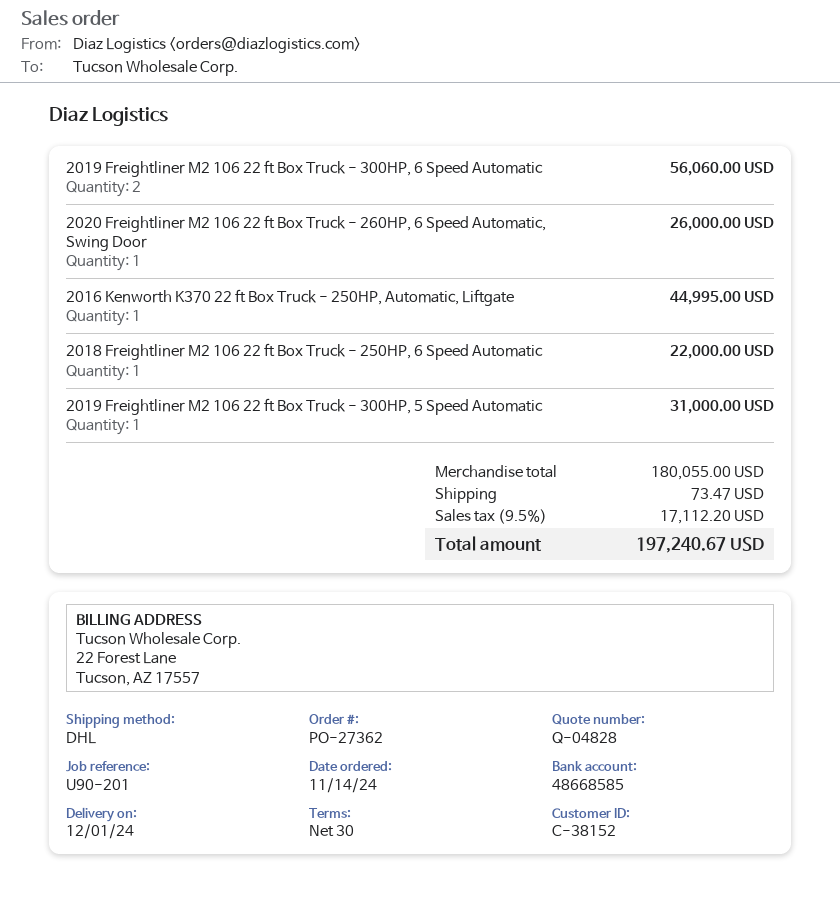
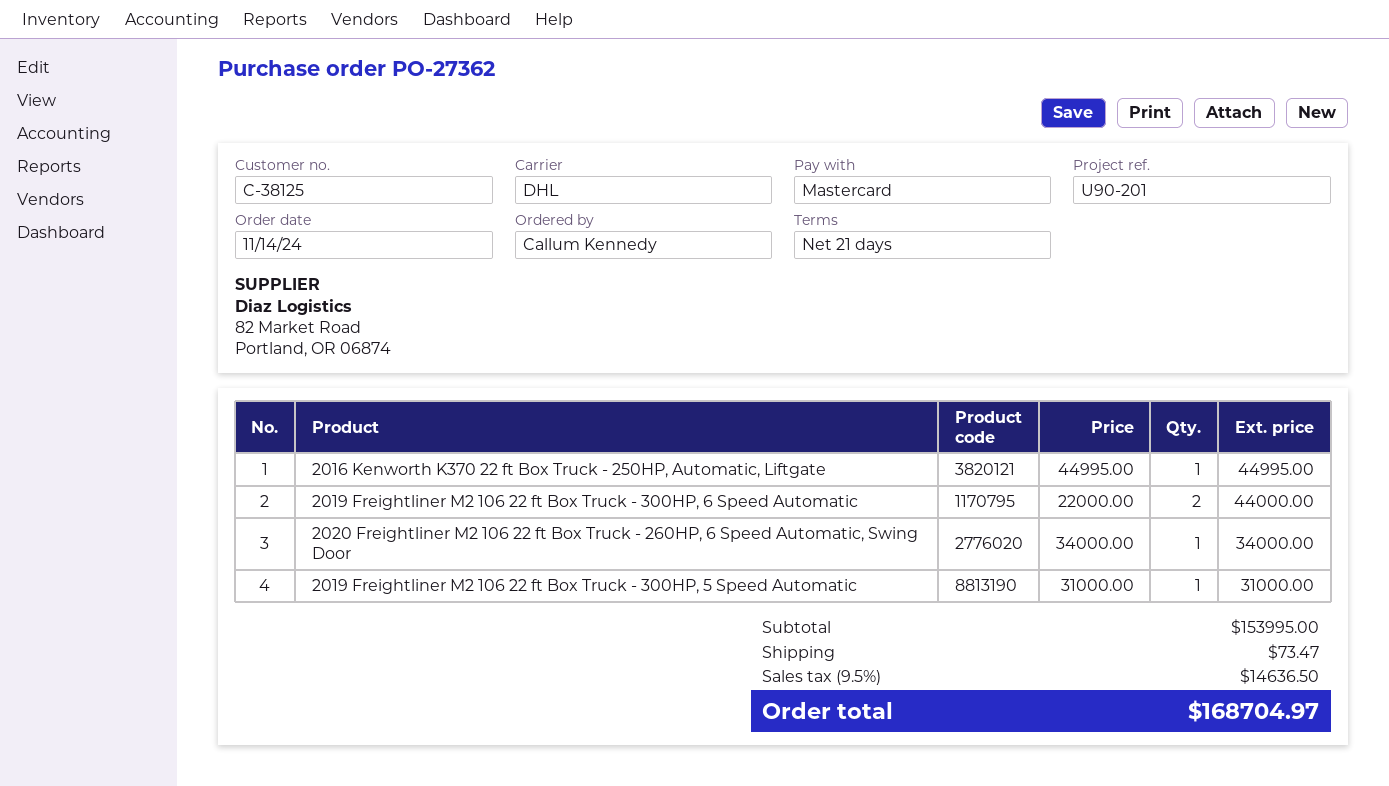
payment terms: 30 days -> 21 days
customer number: C-38152 -> C-38125
2019 Freightliner M2 106 22 ft Box Truck - 300HP, 6 Speed Automatic: 2 for 56060.00 -> 2 for 44000.00
2020 Freightliner M2 106 22 ft Box Truck - 260HP, 6 Speed Automatic, Swing Door: 1 for 26000.00 -> 1 for 34000.00
2018 Freightliner M2 106 22 ft Box Truck - 250HP, 6 Speed Automatic: 1 for 22000.00 -> none
subtotal: 180055.00 -> 153995.00
tax: 9.5% = 17112.20 -> 9.5% = 14636.50
total: 197240.67 -> 168704.97

